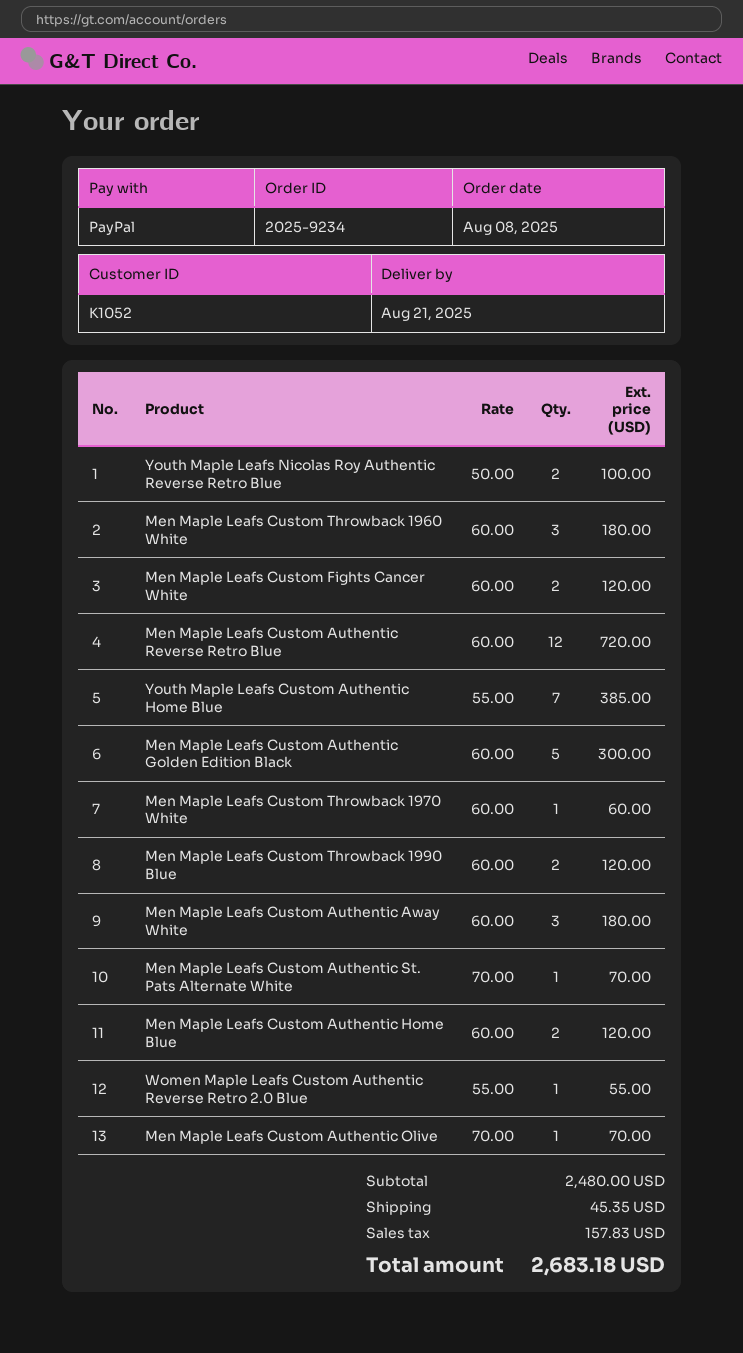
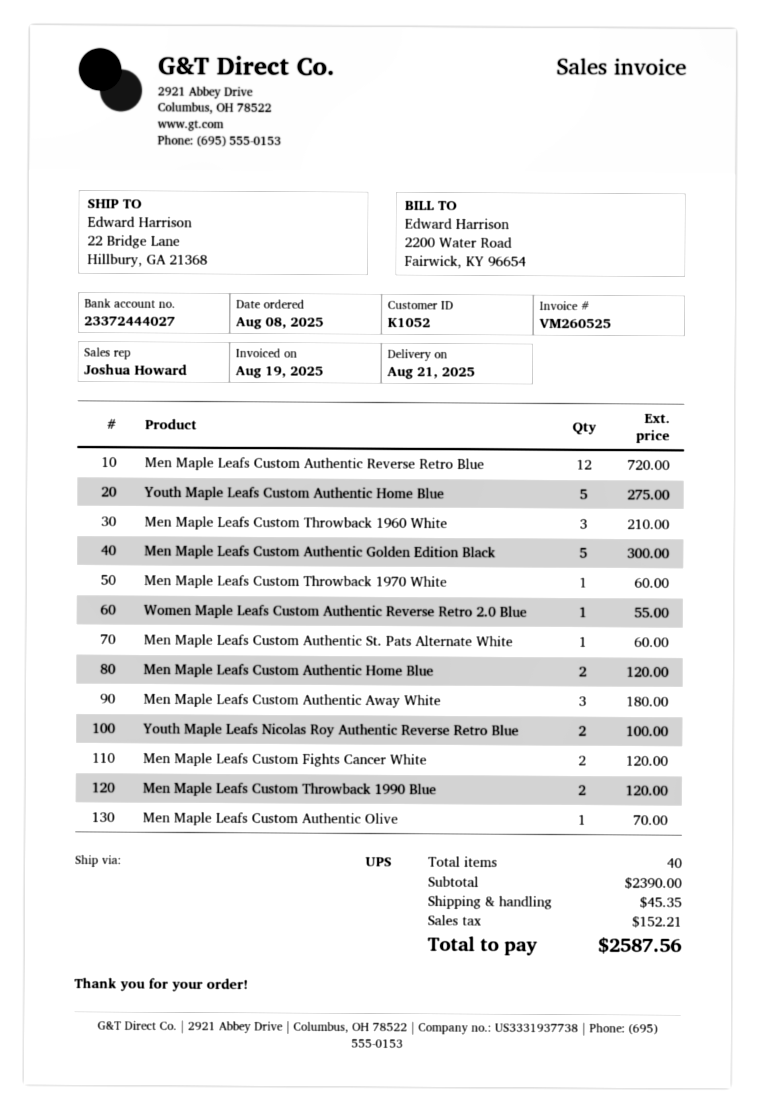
Men Maple Leafs Custom Throwback 1960 White: 3 for 180.00 -> 3 for 210.00
Youth Maple Leafs Custom Authentic Home Blue: 7 for 385.00 -> 5 for 275.00
Men Maple Leafs Custom Authentic St. Pats Alternate White: 1 for 70.00 -> 1 for 60.00
subtotal: 2480.00 -> 2390.00
tax: 157.83 -> 152.21
total: 2683.18 -> 2587.56

